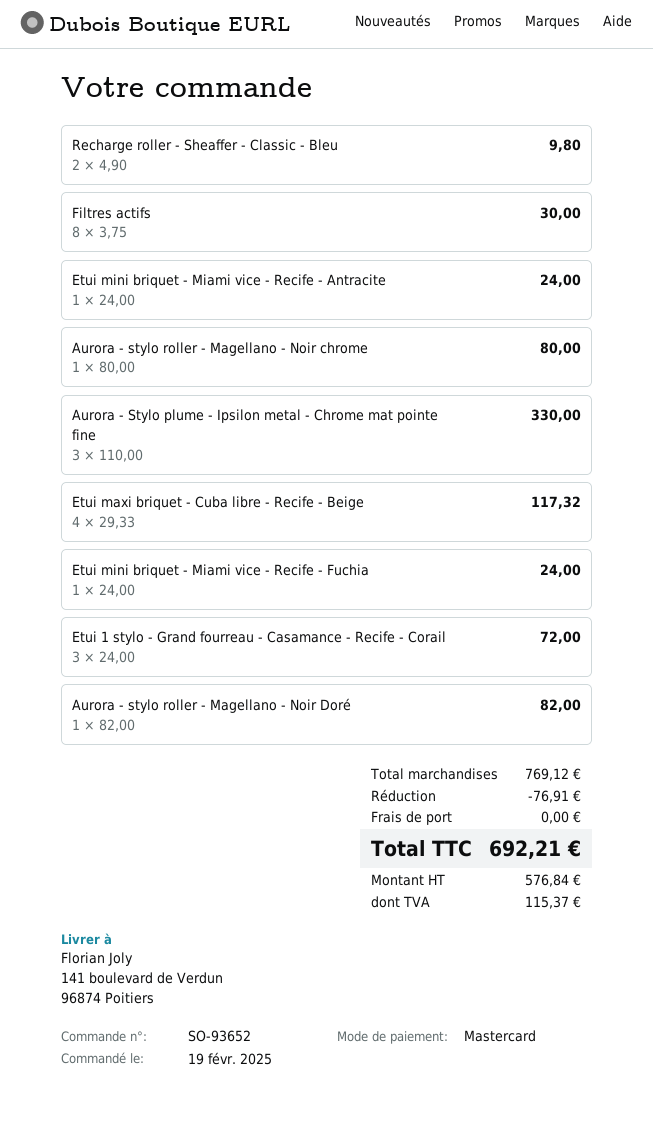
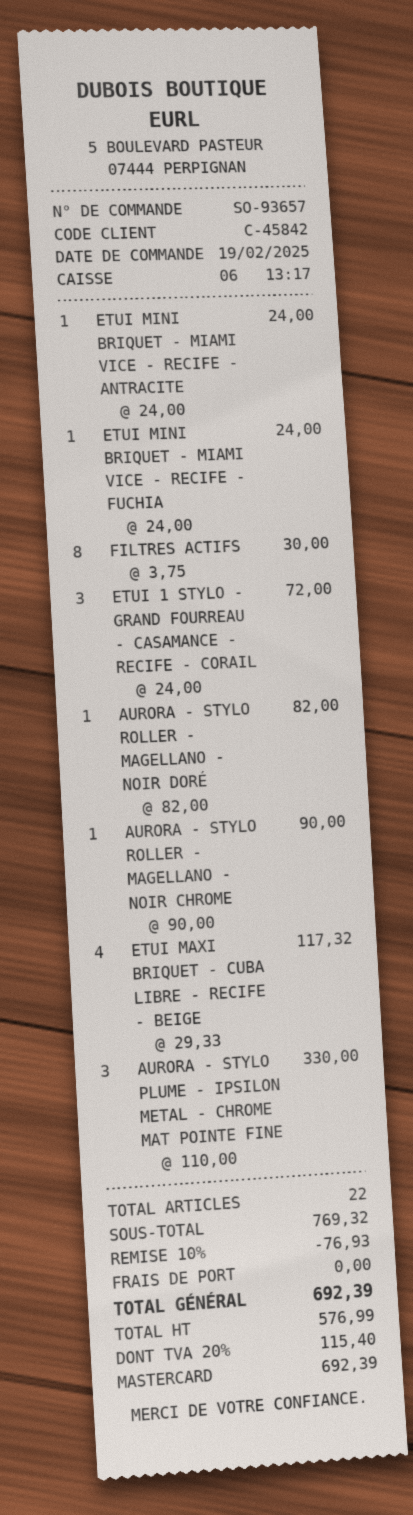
order number: SO-93652 -> SO-93657
Recharge roller - Sheaffer - Classic - Bleu: 2 x 4.90 = 9.80 -> none
Aurora - stylo roller - Magellano - Noir chrome: 1 x 80.00 = 80.00 -> 1 x 90.00 = 90.00
subtotal: 769.12 -> 769.32
discount: 76.91 -> 76.93
net: 576.84 -> 576.99
tax: 115.37 -> 115.40
total: 692.21 -> 692.39

